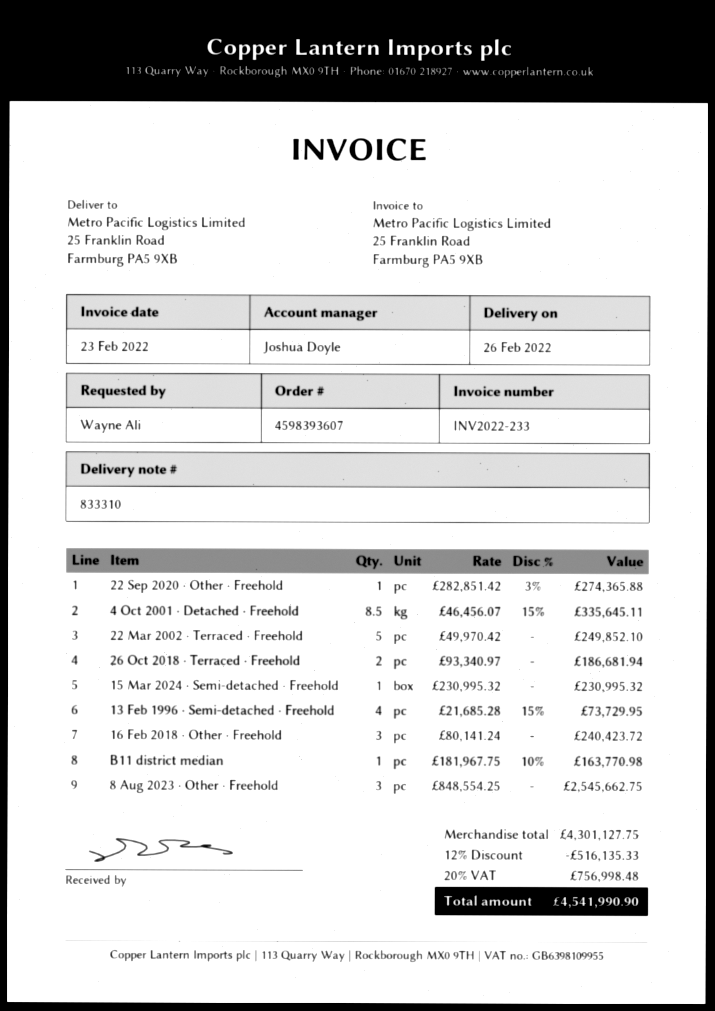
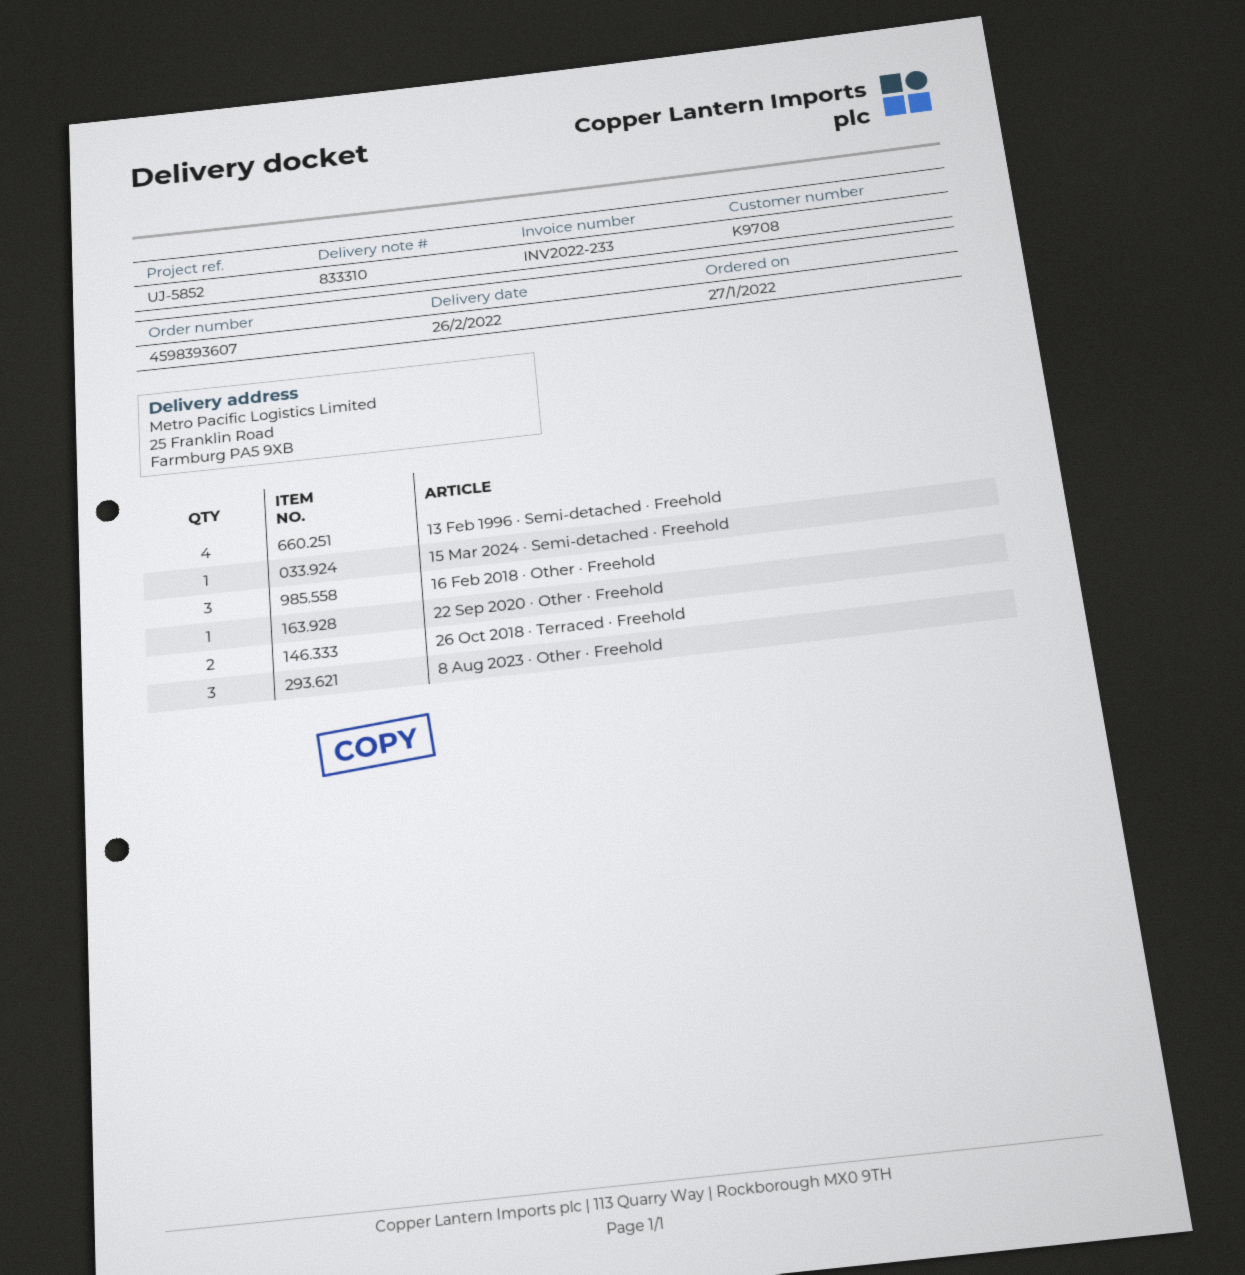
4 Oct 2001 · Detached · Freehold: 8.5 -> none
22 Mar 2002 · Terraced · Freehold: 5 -> none
B11 district median: 1 -> none

